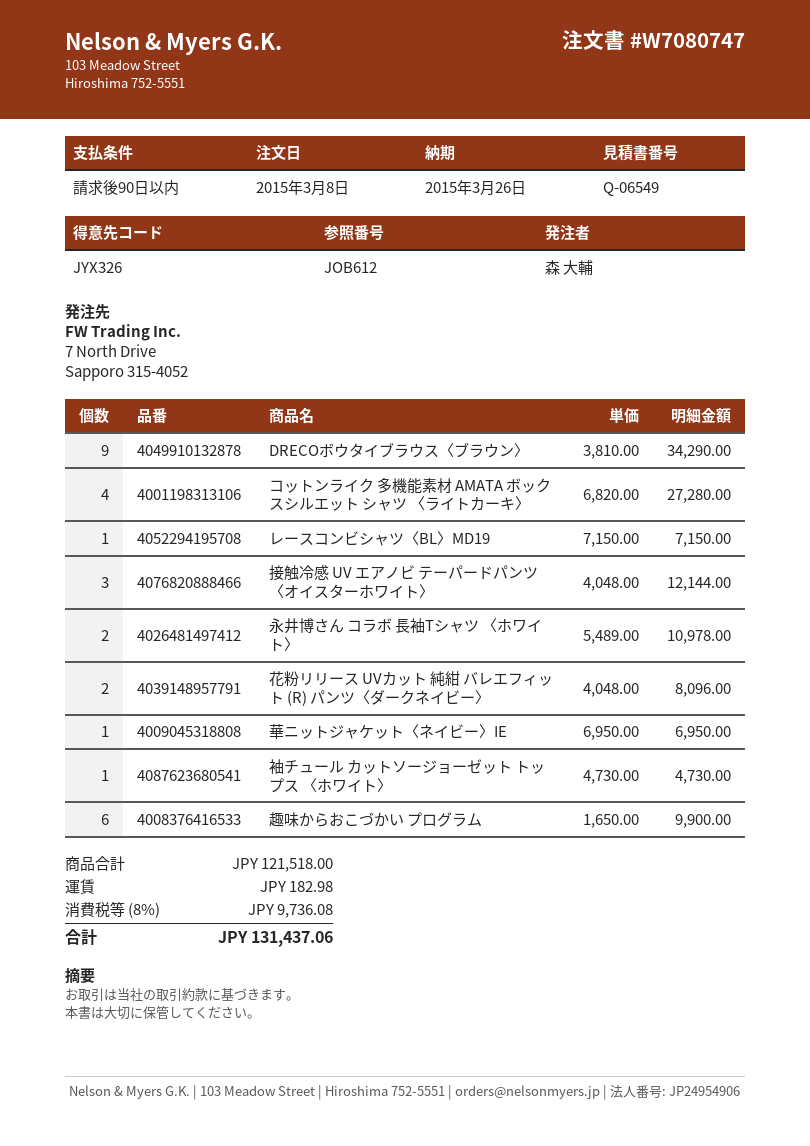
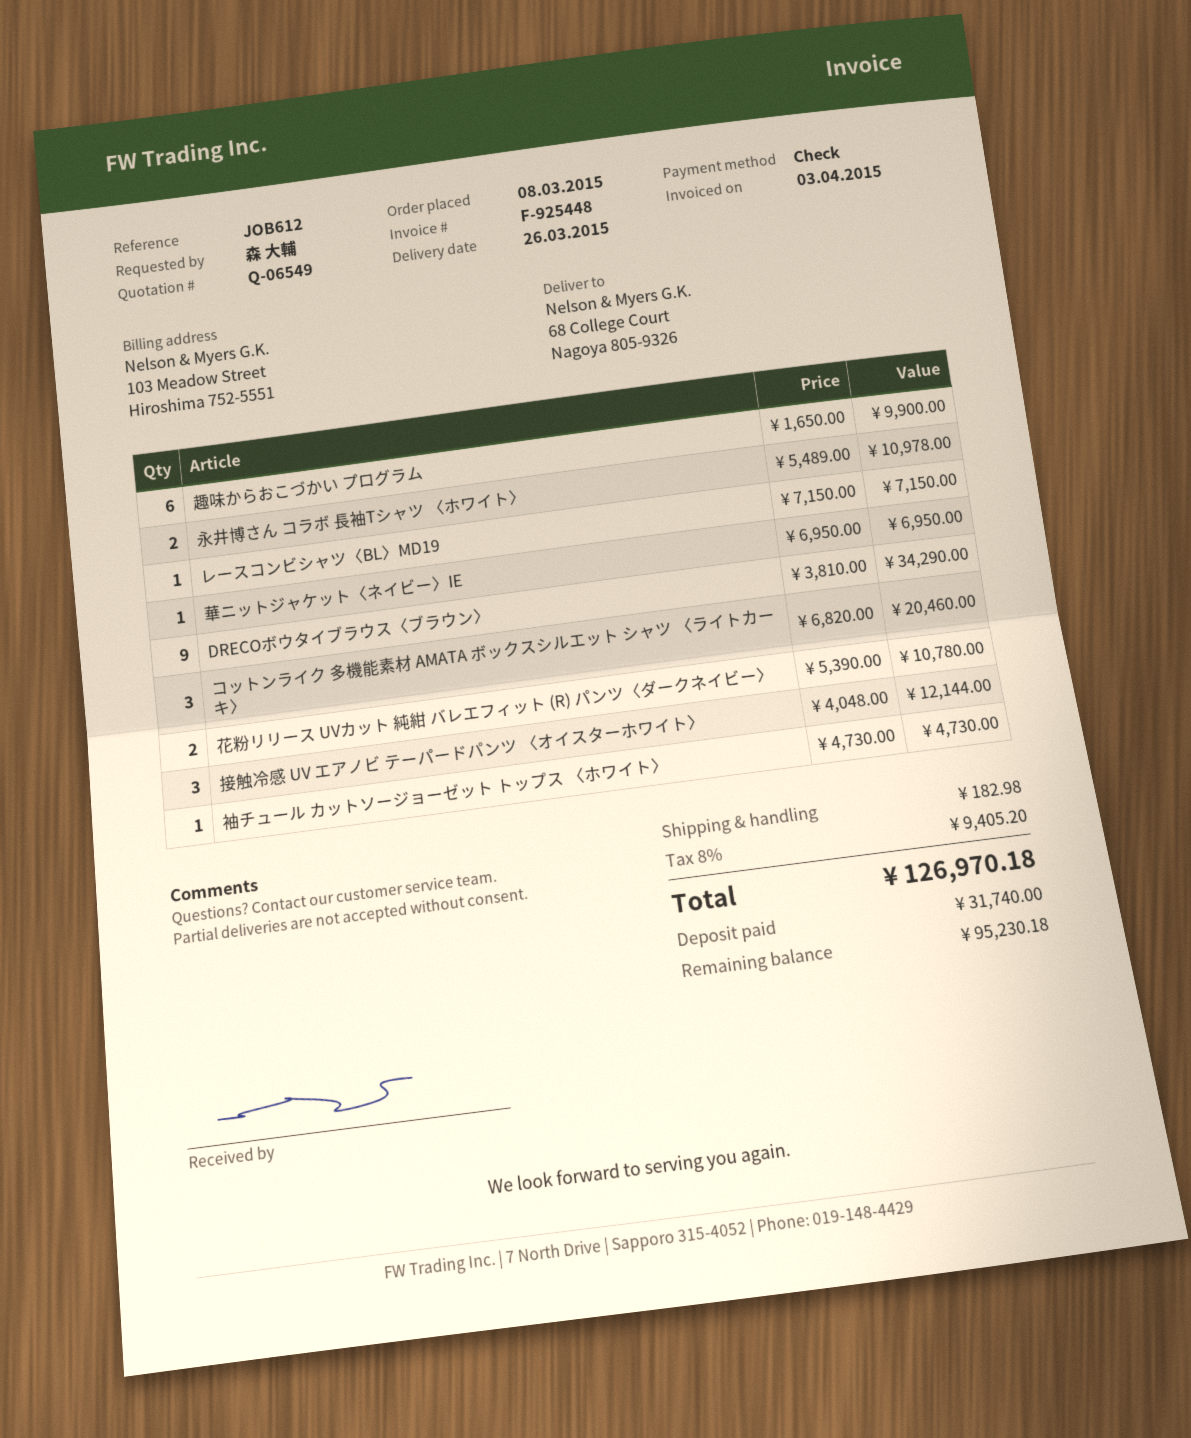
コットンライク 多機能素材 AMATA ボックスシルエット シャツ 〈ライトカーキ〉: 4 x 6820.00 = 27280.00 -> 3 x 6820.00 = 20460.00
花粉リリース UVカット 純紺 バレエフィット (R) パンツ〈ダークネイビー〉: 2 x 4048.00 = 8096.00 -> 2 x 5390.00 = 10780.00
tax: 8% = 9736.08 -> 8% = 9405.20
total: 131437.06 -> 126970.18

